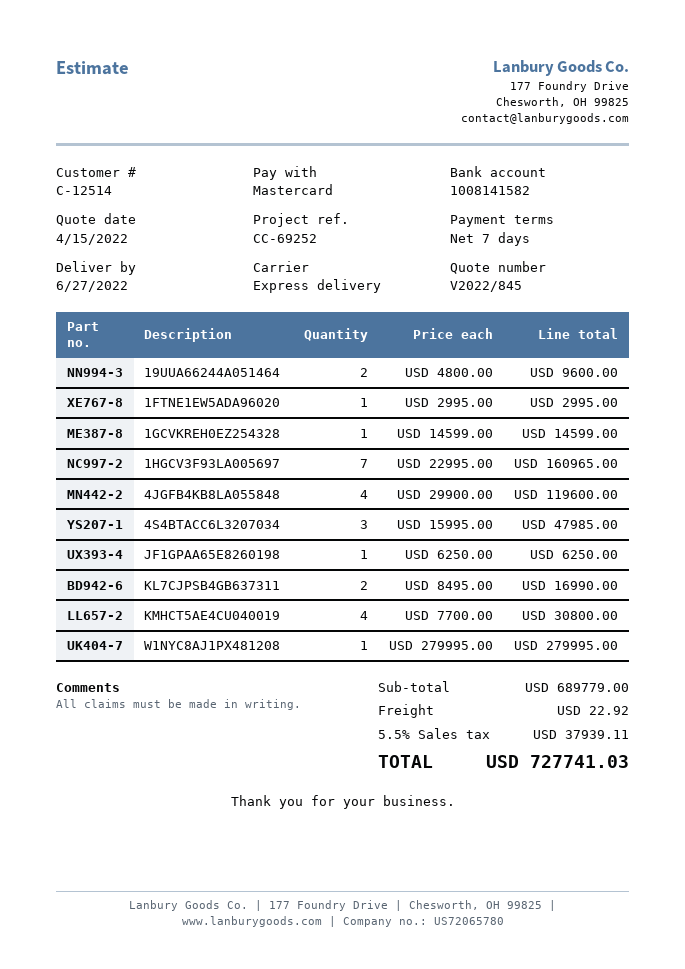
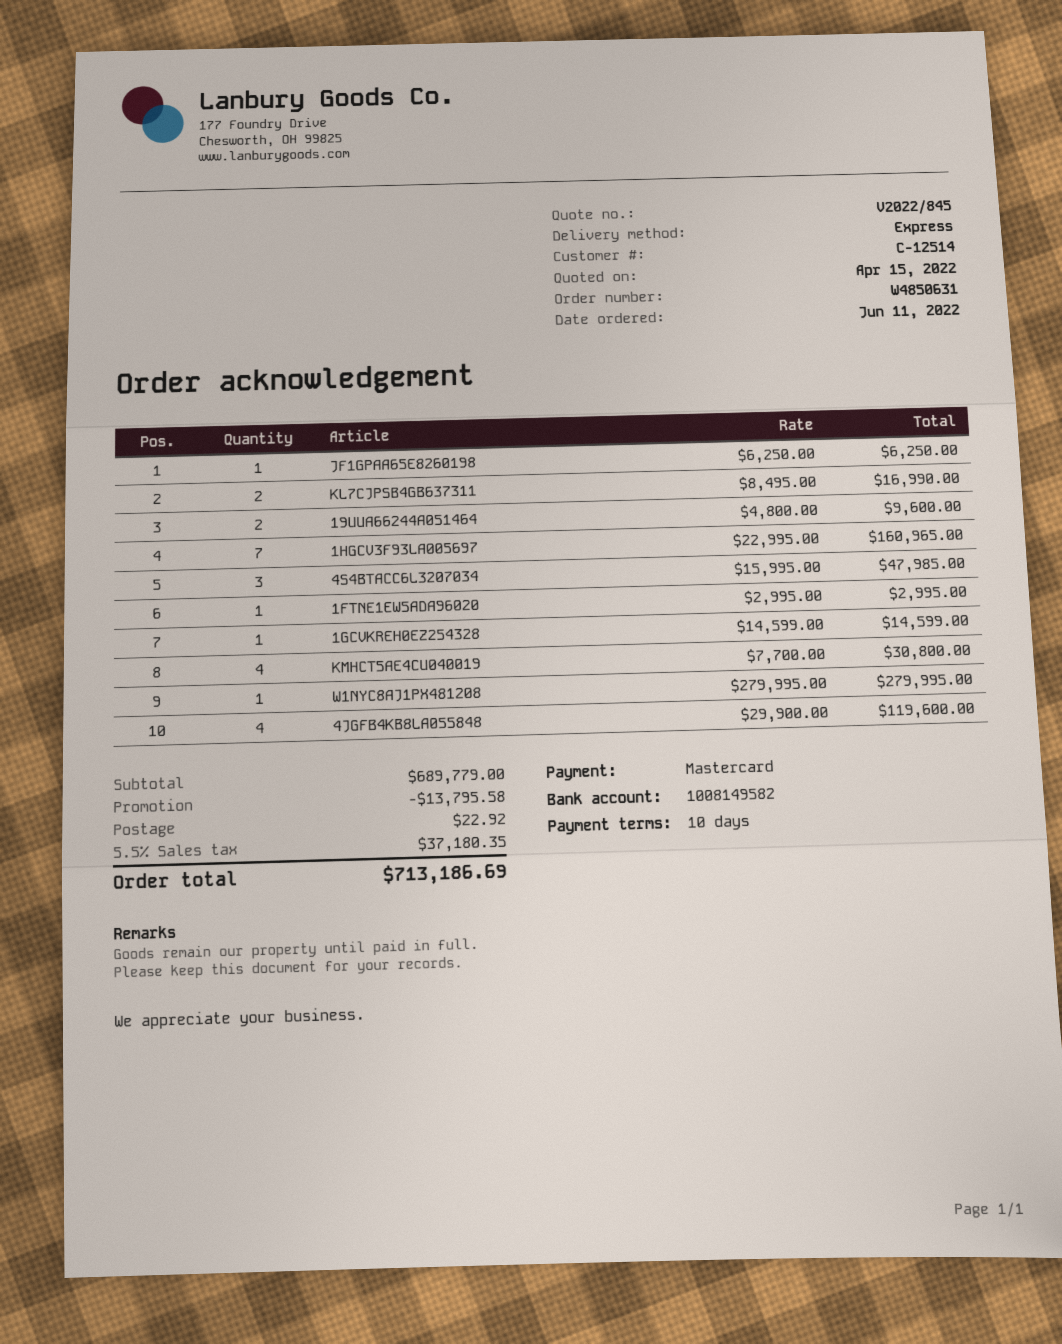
payment terms: 7 days -> 10 days
bank account: 1008141582 -> 1008149582
discount: none -> 13795.58
tax: 5.5% = 37939.11 -> 5.5% = 37180.35
total: 727741.03 -> 713186.69

